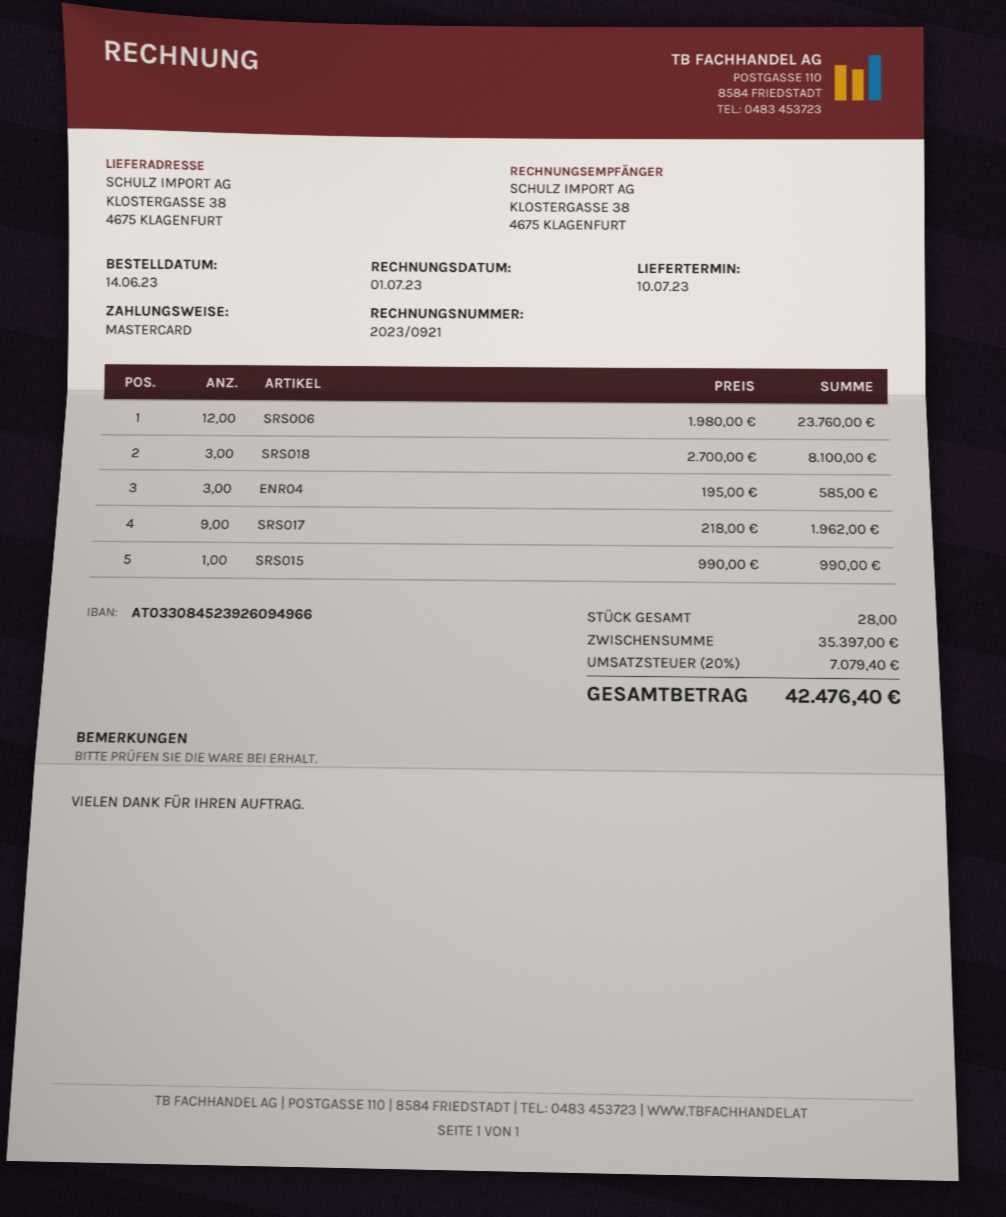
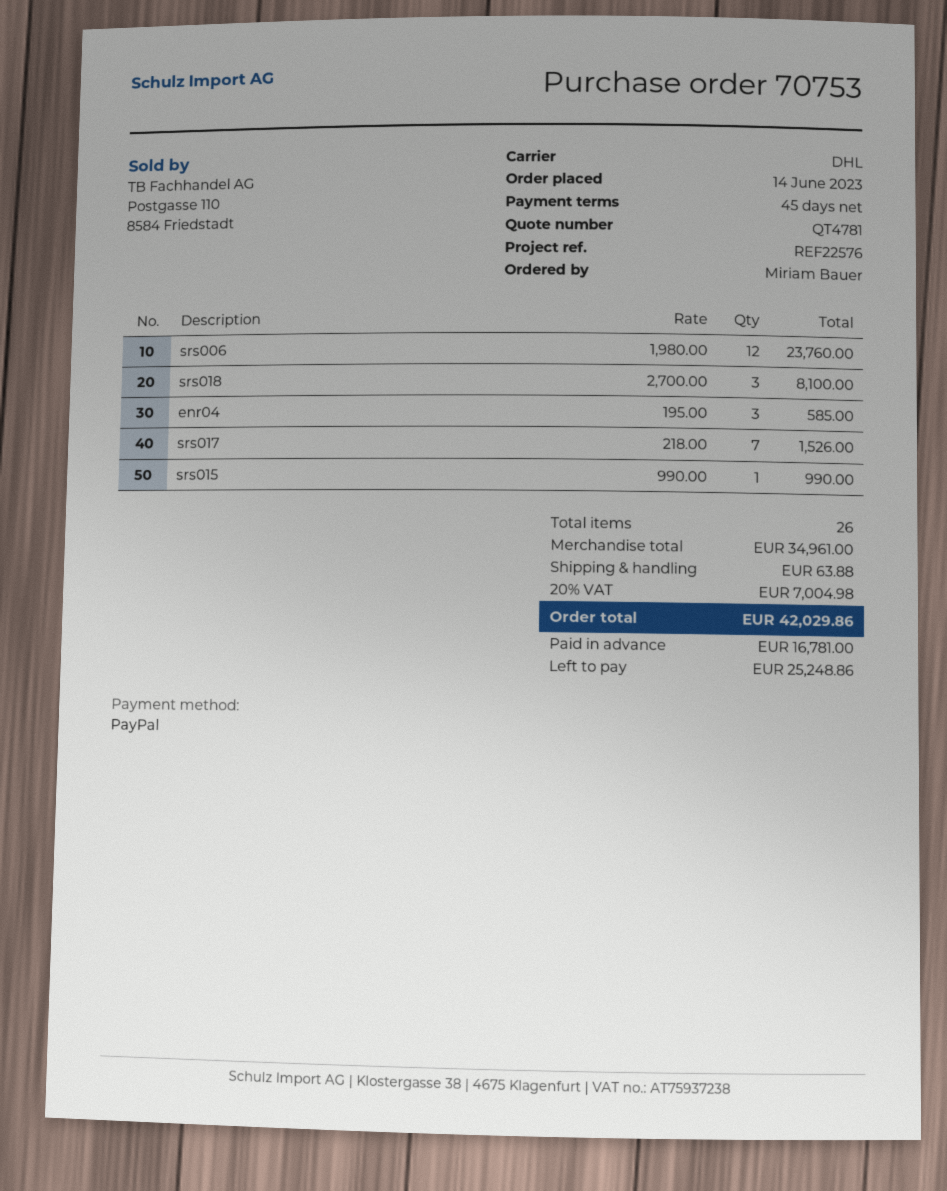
payment method: Mastercard -> PayPal
SRS017: 9 x 218.00 = 1962.00 -> 7 x 218.00 = 1526.00
total quantity: 28 -> 26
subtotal: 35397.00 -> 34961.00
shipping: none -> 63.88
tax: 20% = 7079.40 -> 20% = 7004.98
total: 42476.40 -> 42029.86

